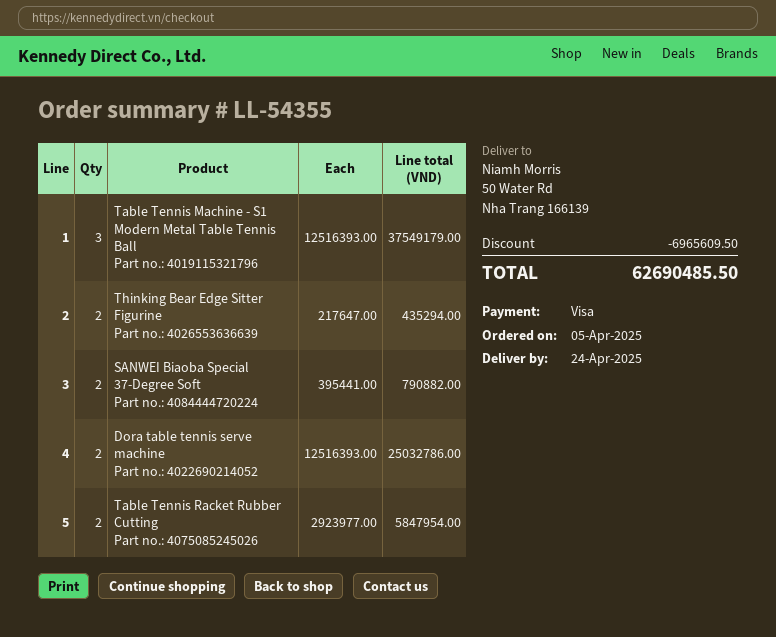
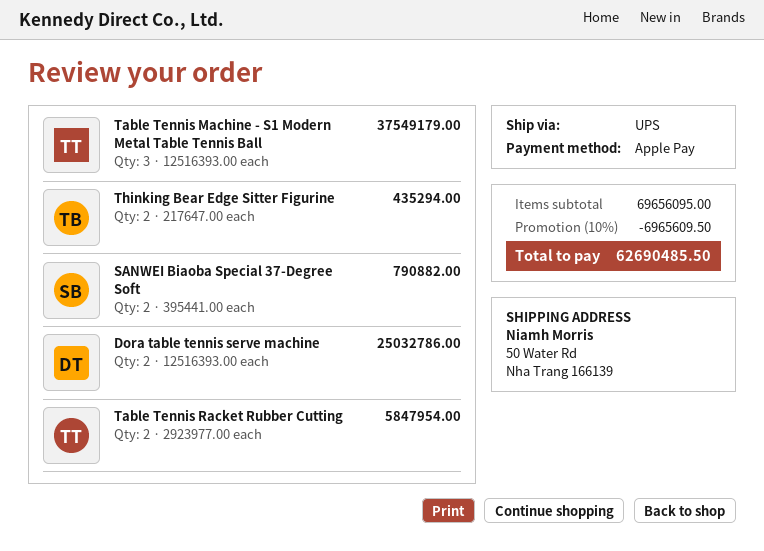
payment method: Visa -> Apple Pay

